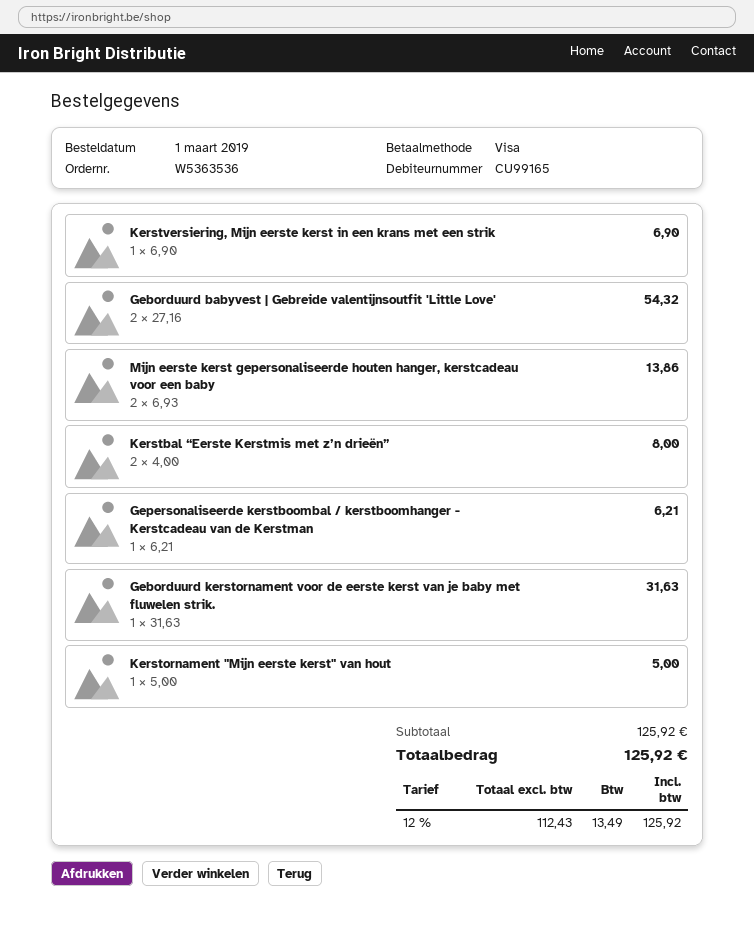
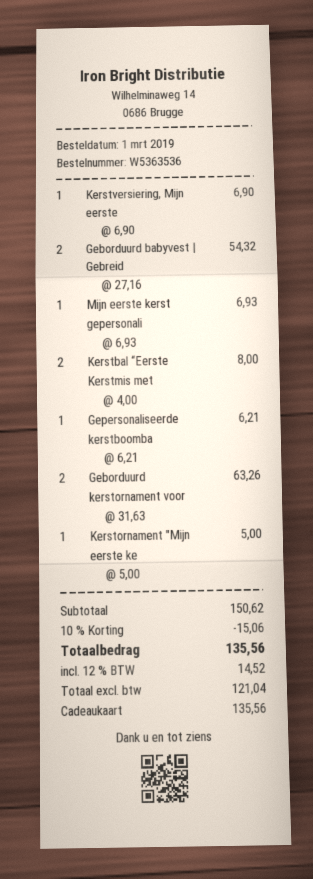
payment method: Visa -> gift card
Mijn eerste kerst gepersonaliseerde houten hanger, kerstcadeau voor een baby: 2 x 6.93 = 13.86 -> 1 x 6.93 = 6.93
Geborduurd kerstornament voor de eerste kerst van je baby met fluwelen strik.: 1 x 31.63 = 31.63 -> 2 x 31.63 = 63.26
subtotal: 125.92 -> 150.62
discount: none -> 10% = 15.06
net: 112.43 -> 121.04
tax: 12% = 13.49 -> 12% = 14.52
total: 125.92 -> 135.56

